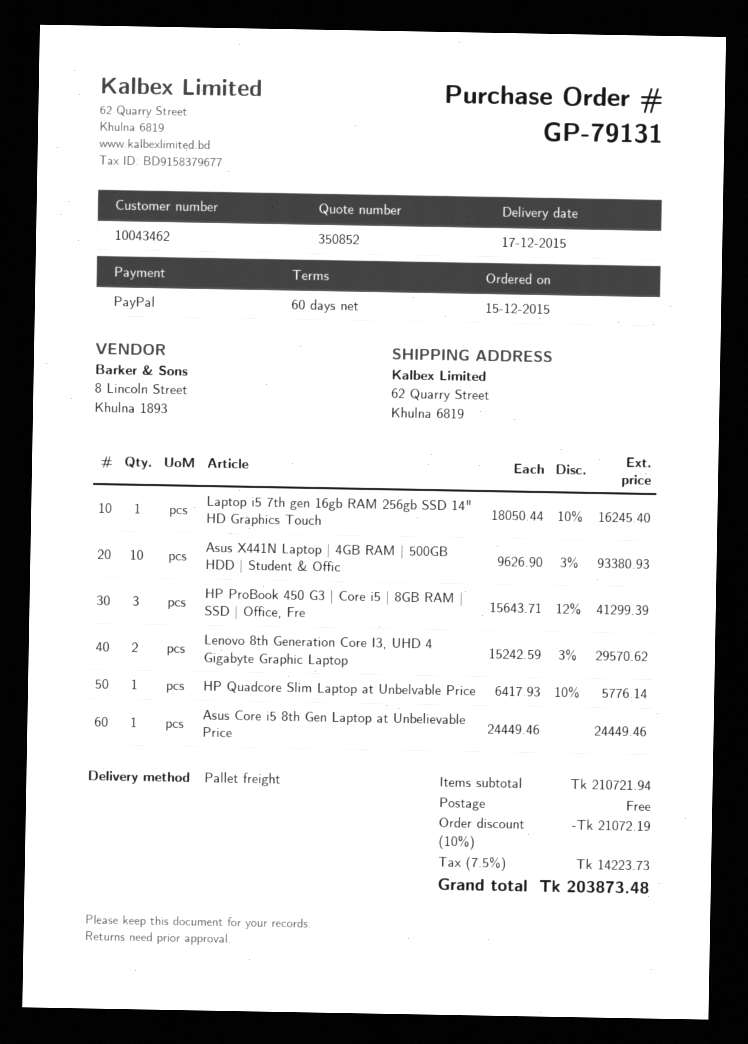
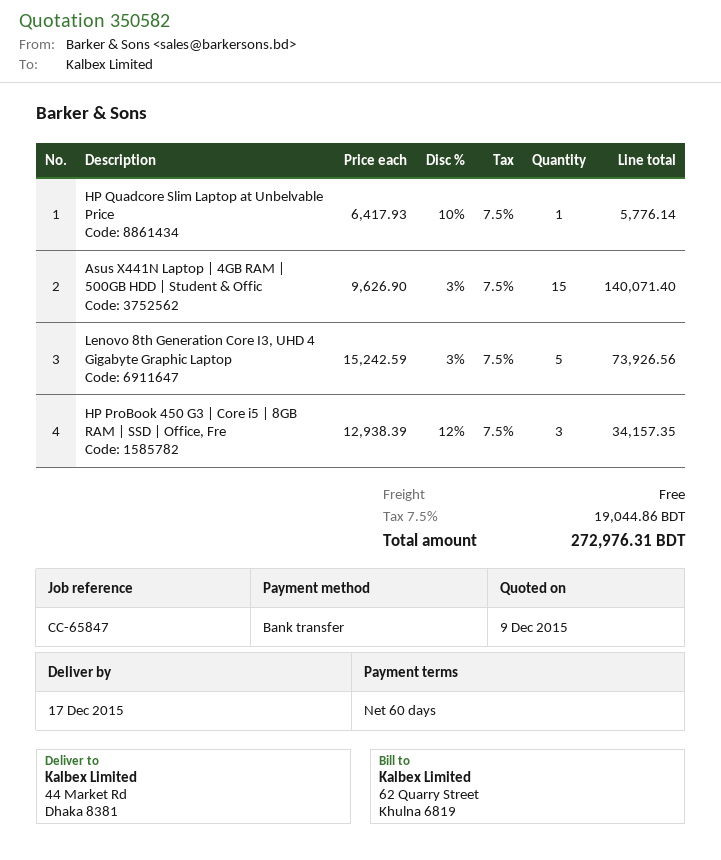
quote number: 350852 -> 350582
payment method: PayPal -> bank transfer
ship to: 62 Quarry Street, Khulna 6819 -> 44 Market Rd, Dhaka 8381
Laptop i5 7th gen 16gb RAM 256gb SSD 14" HD Graphics Touch: 1 x 18050.44 - 10% = 16245.40 -> none
Asus X441N Laptop | 4GB RAM | 500GB HDD | Student & Offic: 10 x 9626.90 - 3% = 93380.93 -> 15 x 9626.90 - 3% = 140071.40
HP ProBook 450 G3 | Core i5 | 8GB RAM | SSD | Office, Fre: 3 x 15643.71 - 12% = 41299.39 -> 3 x 12938.39 - 12% = 34157.35
Lenovo 8th Generation Core I3, UHD 4 Gigabyte Graphic Laptop: 2 x 15242.59 - 3% = 29570.62 -> 5 x 15242.59 - 3% = 73926.56
Asus Core i5 8th Gen Laptop at Unbelievable Price: 1 x 24449.46 = 24449.46 -> none
discount: 10% = 21072.19 -> none
tax: 7.5% = 14223.73 -> 7.5% = 19044.86
total: 203873.48 -> 272976.31

